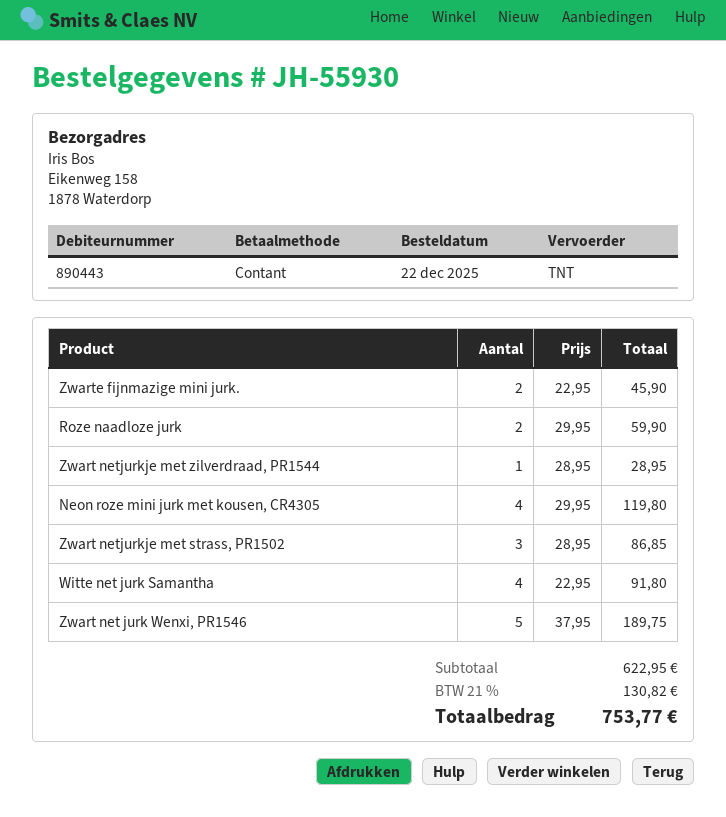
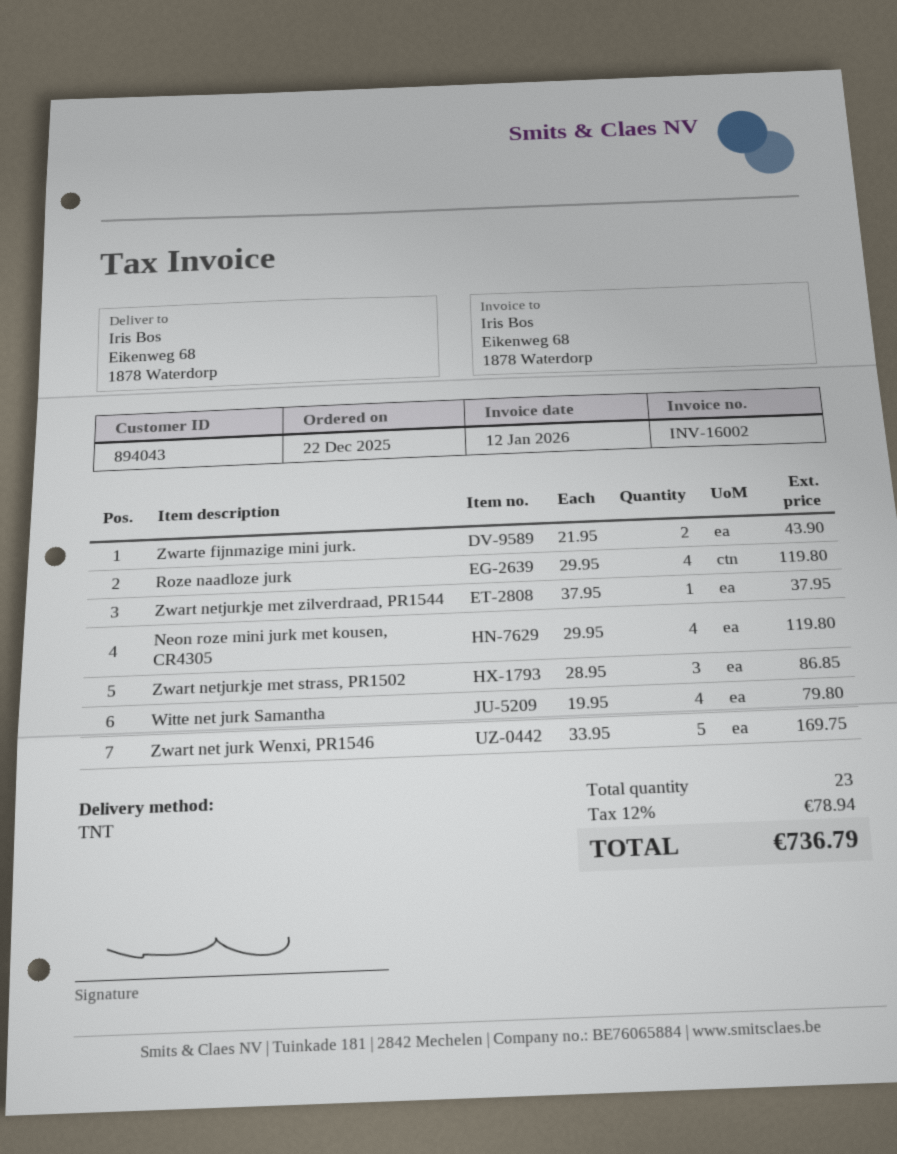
customer number: 890443 -> 894043
ship to: Eikenweg 158, 1878 Waterdorp -> Eikenweg 68, 1878 Waterdorp
Zwarte fijnmazige mini jurk.: 2 x 22.95 = 45.90 -> 2 x 21.95 = 43.90
Roze naadloze jurk: 2 x 29.95 = 59.90 -> 4 x 29.95 = 119.80
Zwart netjurkje met zilverdraad, PR1544: 1 x 28.95 = 28.95 -> 1 x 37.95 = 37.95
Witte net jurk Samantha: 4 x 22.95 = 91.80 -> 4 x 19.95 = 79.80
Zwart net jurk Wenxi, PR1546: 5 x 37.95 = 189.75 -> 5 x 33.95 = 169.75
tax: 21% = 130.82 -> 12% = 78.94
total: 753.77 -> 736.79

